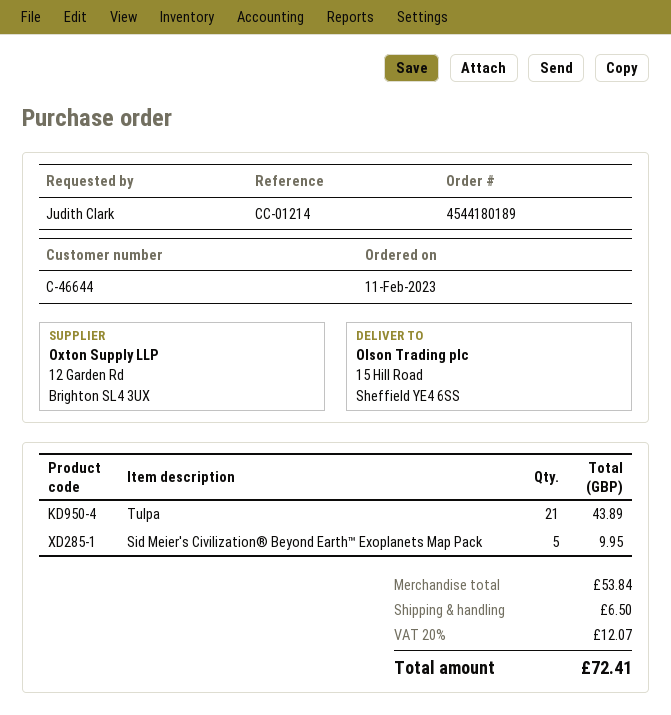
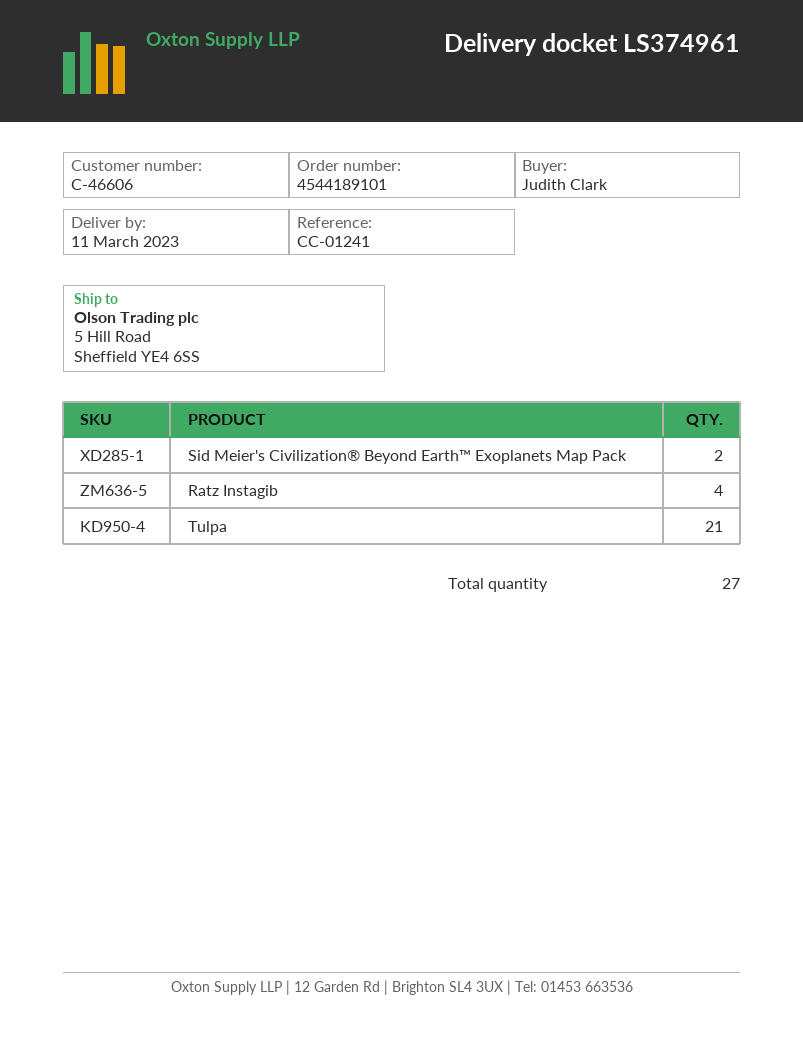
order number: 4544180189 -> 4544189101
customer number: C-46644 -> C-46606
reference: CC-01214 -> CC-01241
ship to: 15 Hill Road, Sheffield YE4 6SS -> 5 Hill Road, Sheffield YE4 6SS
Sid Meier's Civilization® Beyond Earth™ Exoplanets Map Pack: 5 -> 2
Ratz Instagib: none -> 4

